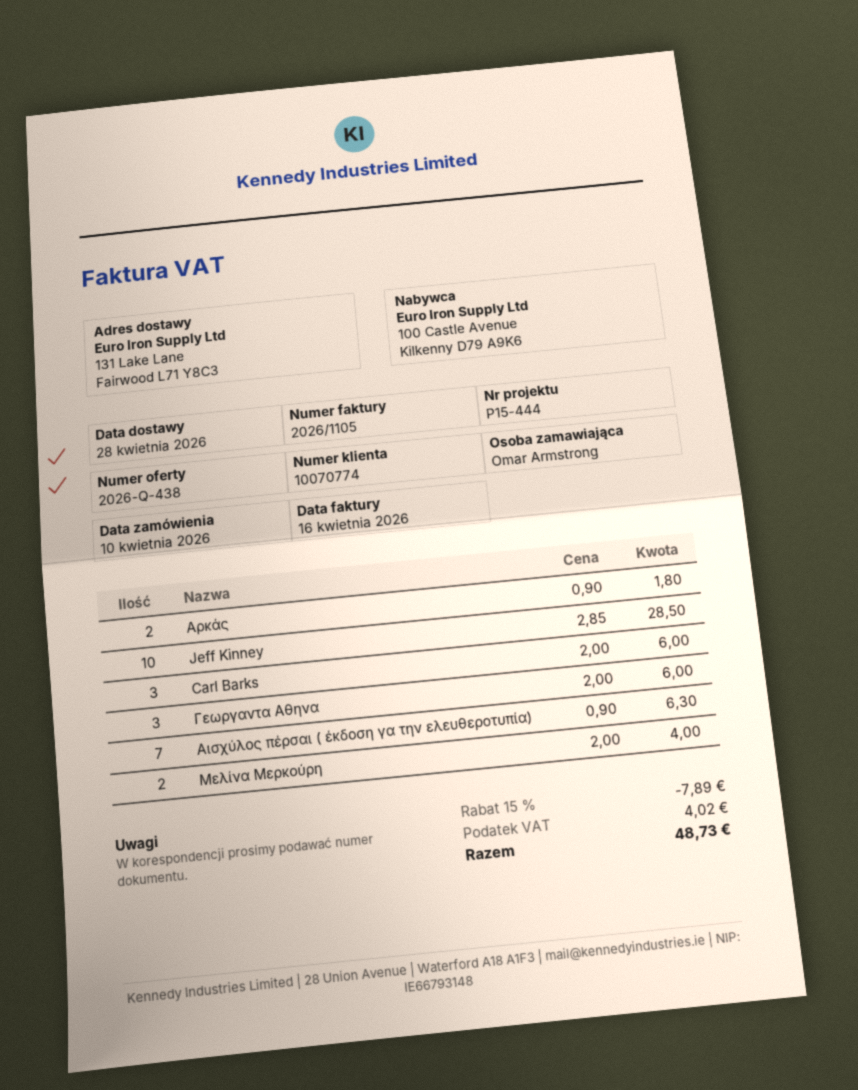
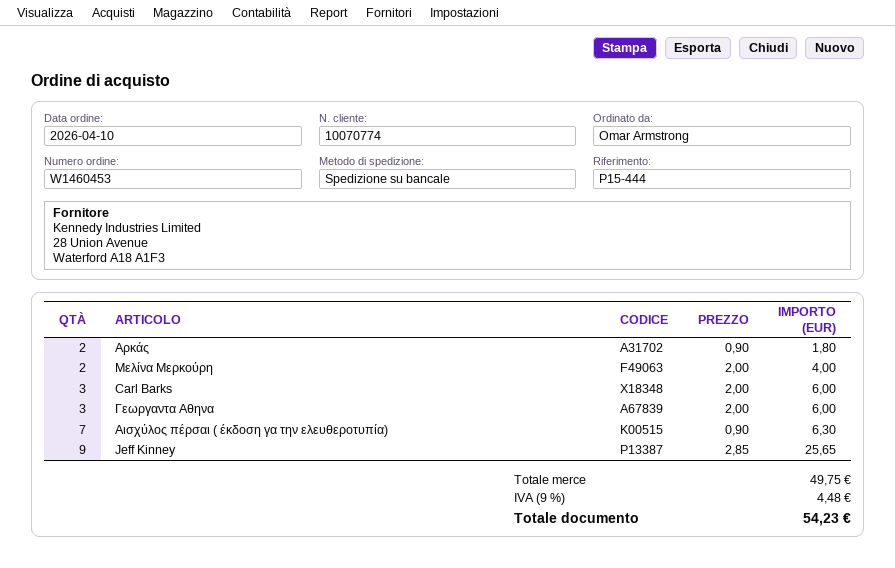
Jeff Kinney: 10 x 2.85 = 28.50 -> 9 x 2.85 = 25.65
discount: 15% = 7.89 -> none
tax: 4.02 -> 4.48
total: 48.73 -> 54.23

